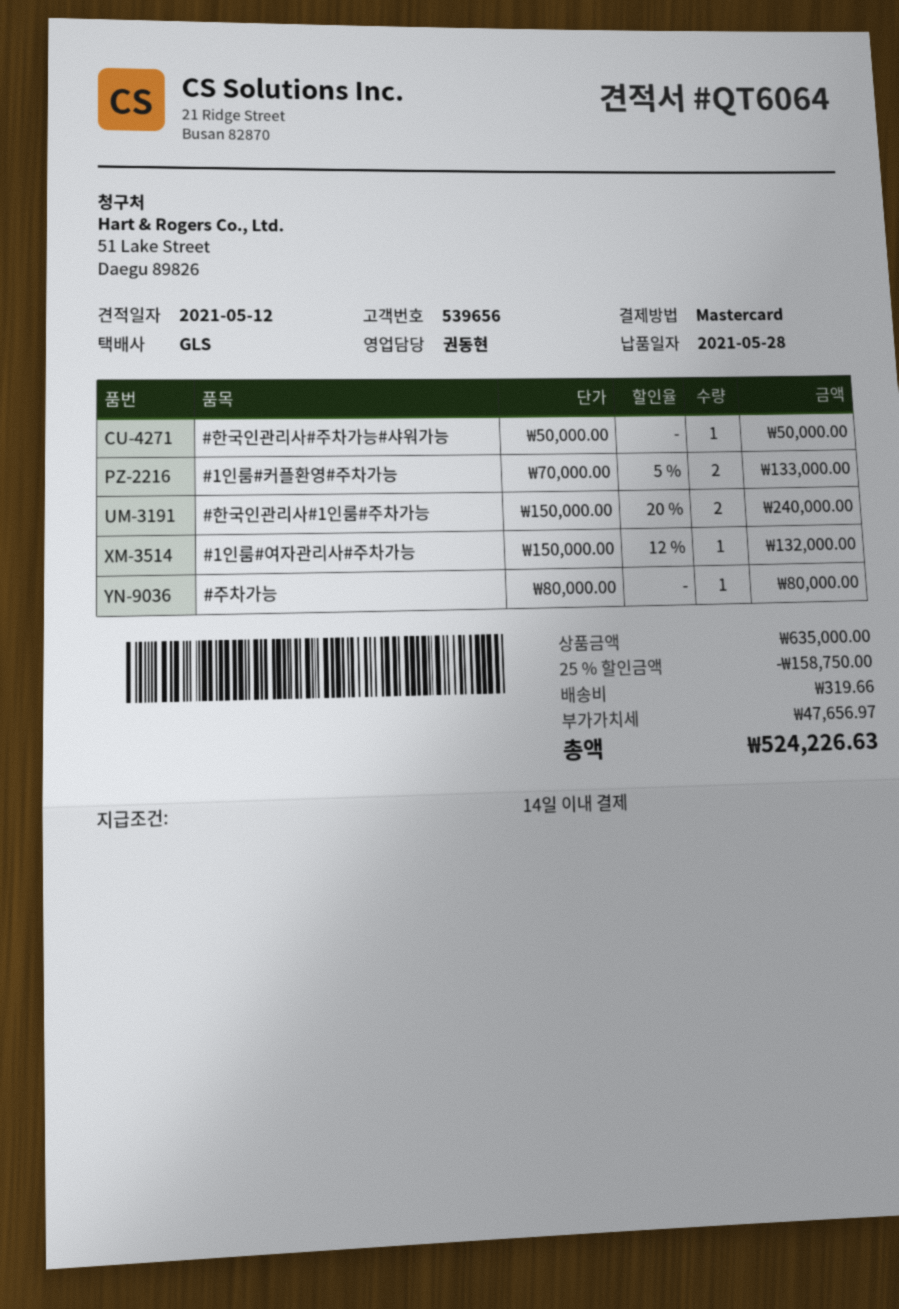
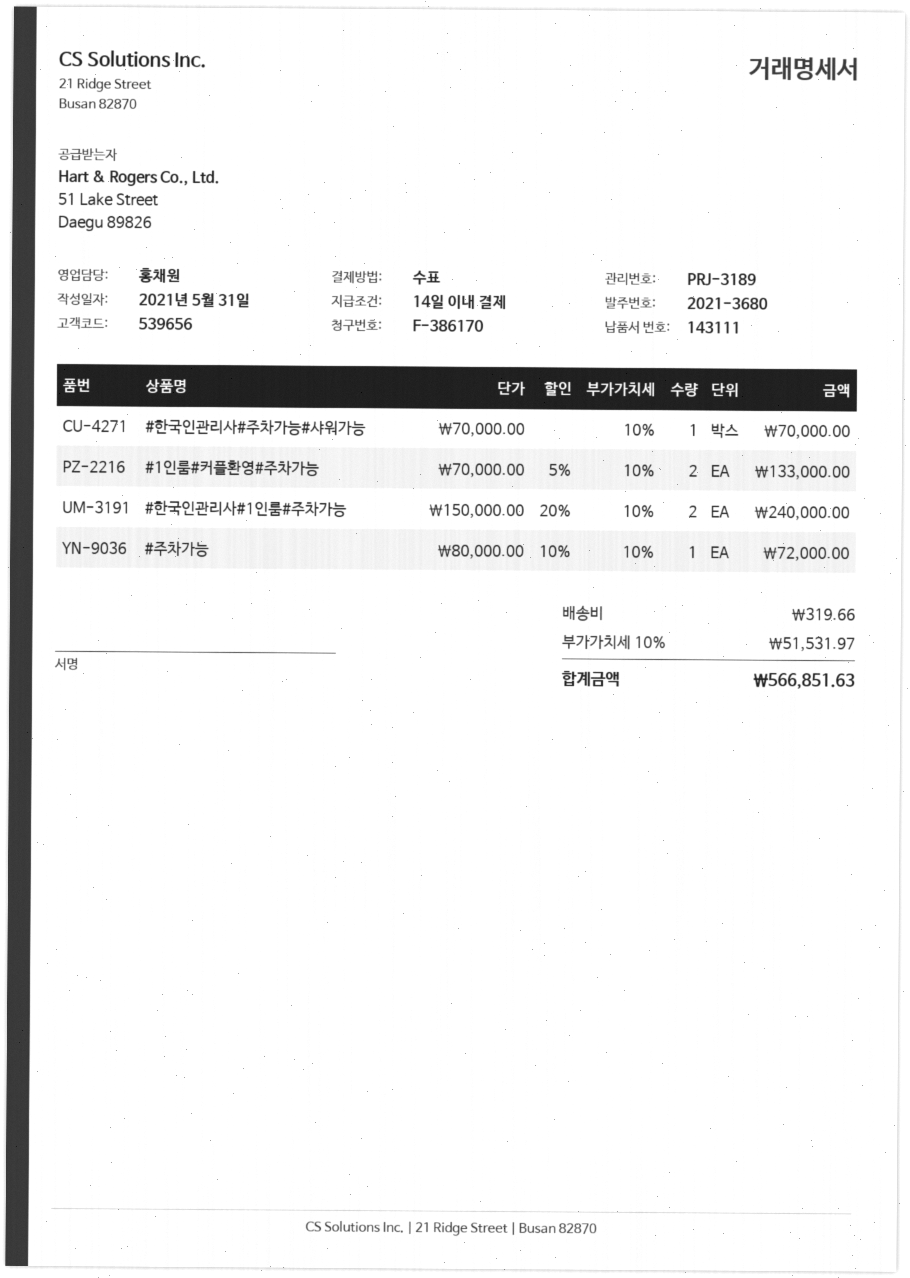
sales rep: 권동현 -> 홍채원
payment method: Mastercard -> cheque
#한국인관리사#주차가능#샤워가능: 1 x 50000.00 = 50000.00 -> 1 x 70000.00 = 70000.00
#1인룸#여자관리사#주차가능: 1 x 150000.00 - 12% = 132000.00 -> none
#주차가능: 1 x 80000.00 = 80000.00 -> 1 x 80000.00 - 10% = 72000.00
discount: 25% = 158750.00 -> none
tax: 47656.97 -> 51531.97
total: 524226.63 -> 566851.63

